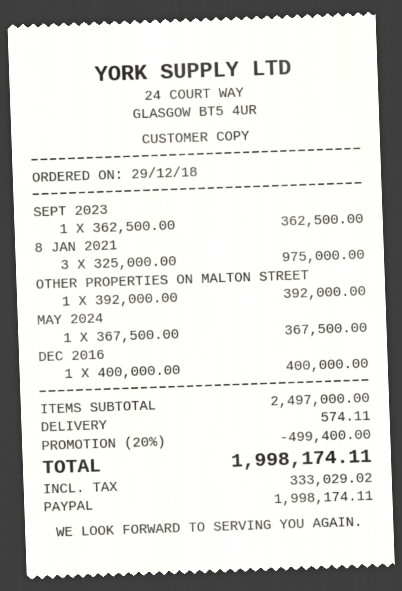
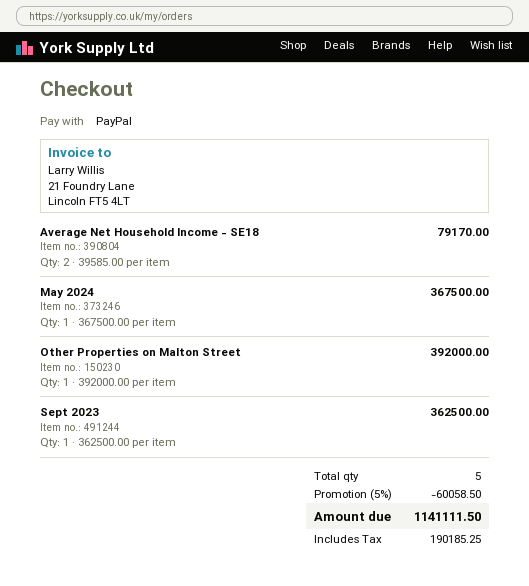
8 JAN 2021: 3 x 325000.00 = 975000.00 -> none
DEC 2016: 1 x 400000.00 = 400000.00 -> none
Average Net Household Income - SE18: none -> 2 x 39585.00 = 79170.00
discount: 20% = 499400.00 -> 5% = 60058.50
shipping: 574.11 -> none
tax: 333029.02 -> 190185.25
total: 1998174.11 -> 1141111.50

